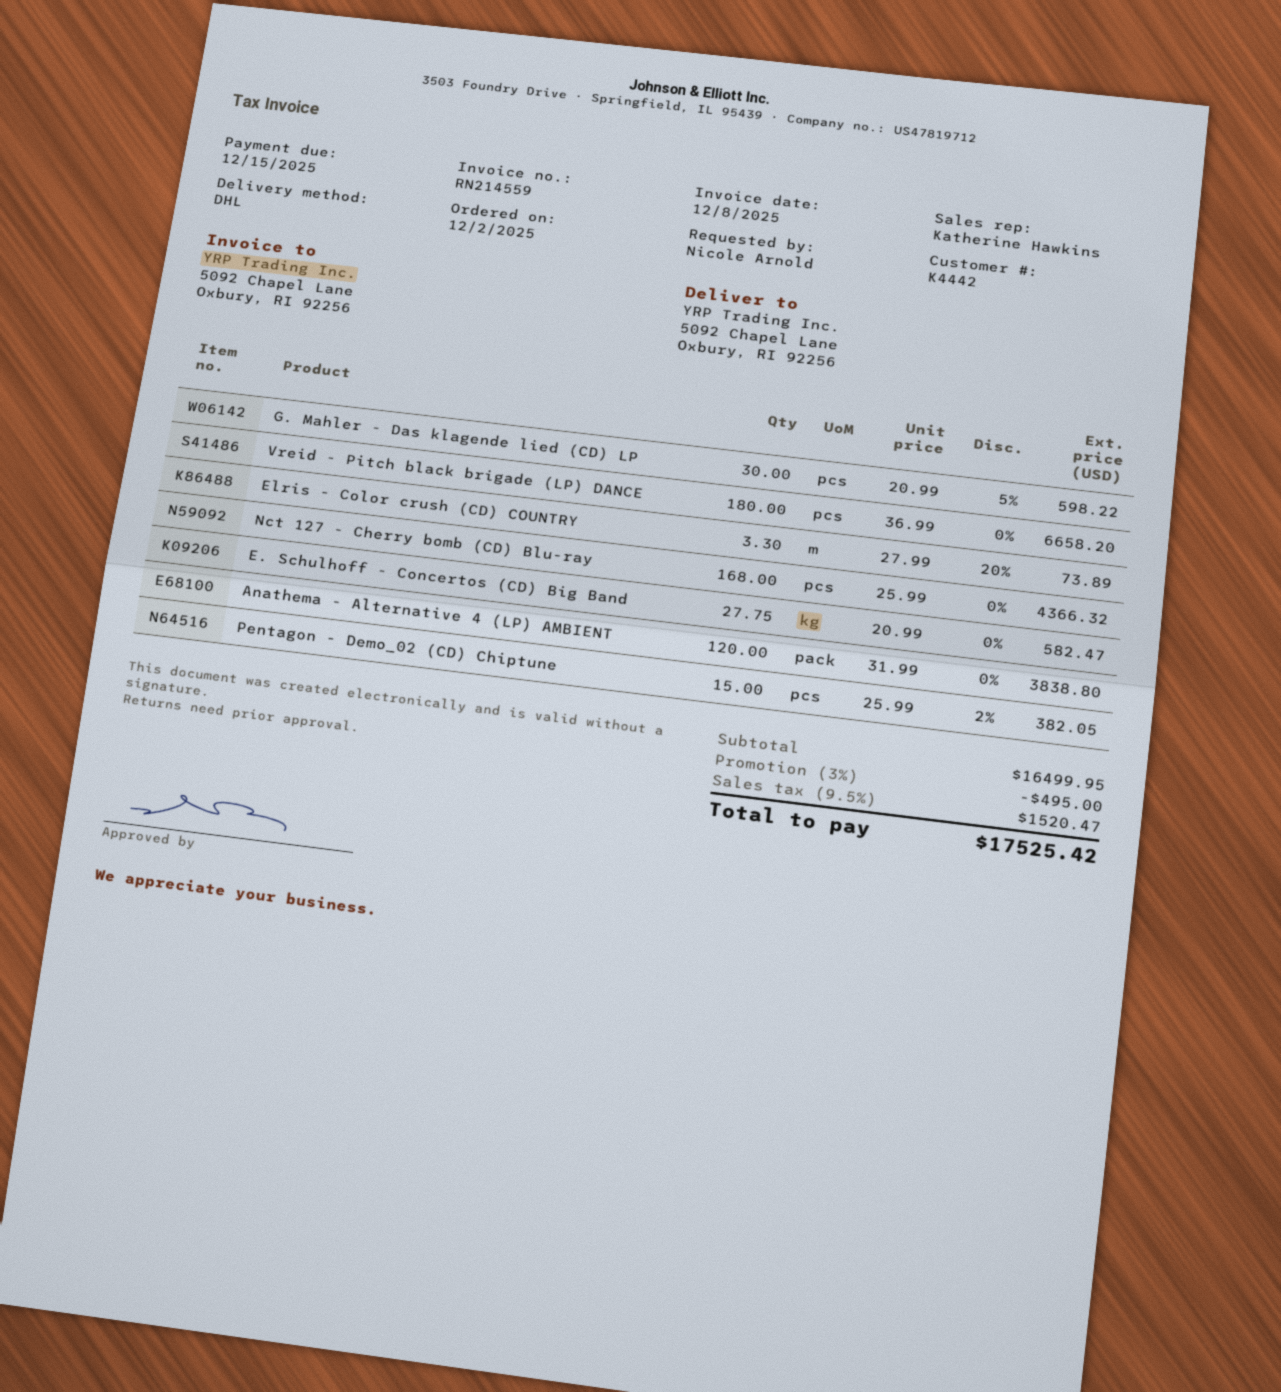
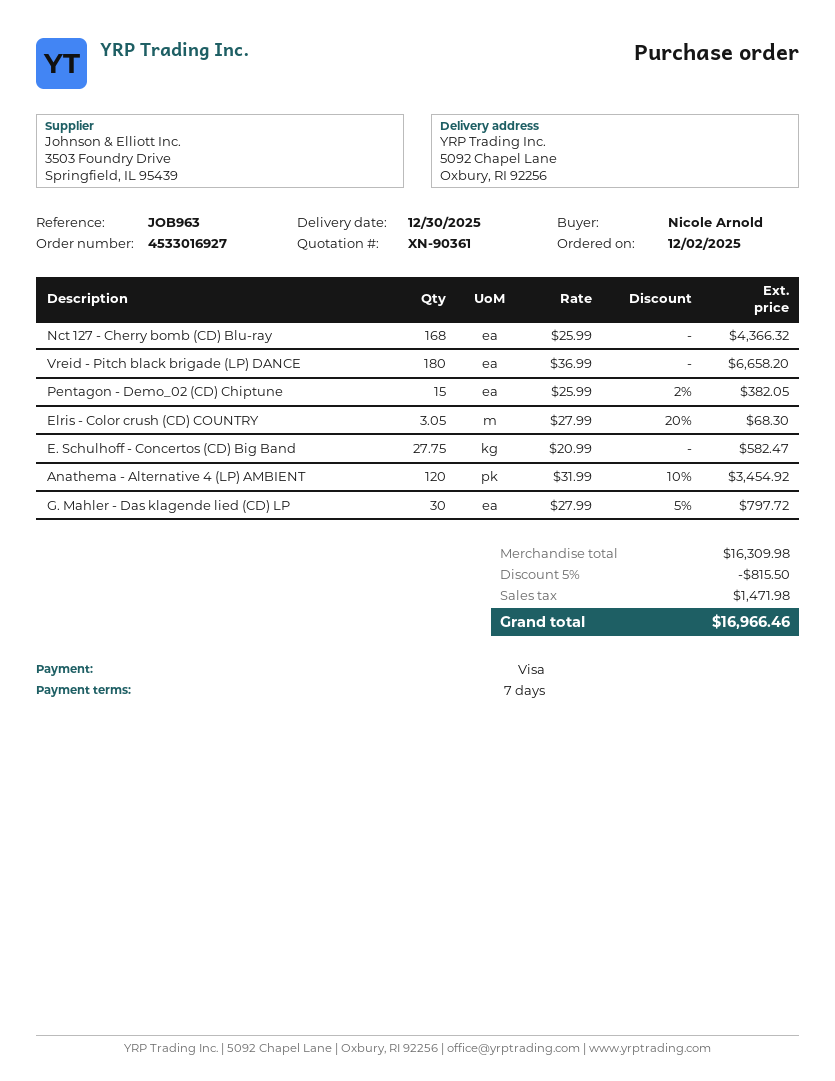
G. Mahler - Das klagende lied (CD) LP: 30 x 20.99 - 5% = 598.22 -> 30 x 27.99 - 5% = 797.72
Elris - Color crush (CD) COUNTRY: 3.3 x 27.99 - 20% = 73.89 -> 3.05 x 27.99 - 20% = 68.30
Anathema - Alternative 4 (LP) AMBIENT: 120 x 31.99 = 3838.80 -> 120 x 31.99 - 10% = 3454.92
subtotal: 16499.95 -> 16309.98
discount: 3% = 495.00 -> 5% = 815.50
tax: 1520.47 -> 1471.98
total: 17525.42 -> 16966.46

